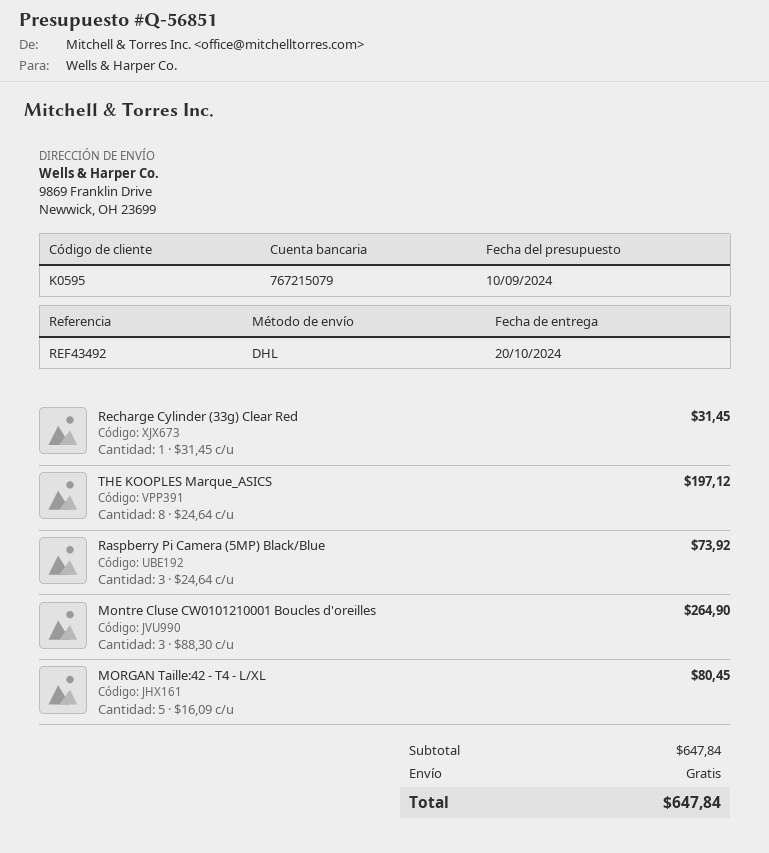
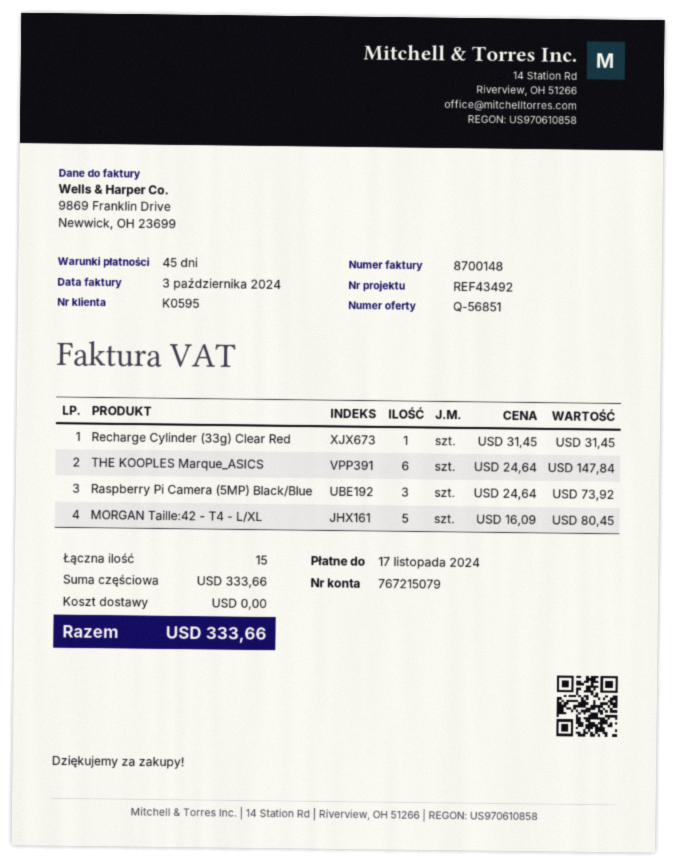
THE KOOPLES Marque_ASICS: 8 x 24.64 = 197.12 -> 6 x 24.64 = 147.84
Montre Cluse CW0101210001 Boucles d'oreilles: 3 x 88.30 = 264.90 -> none
subtotal: 647.84 -> 333.66
total: 647.84 -> 333.66

